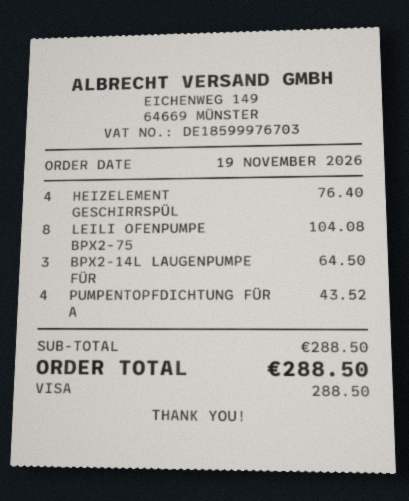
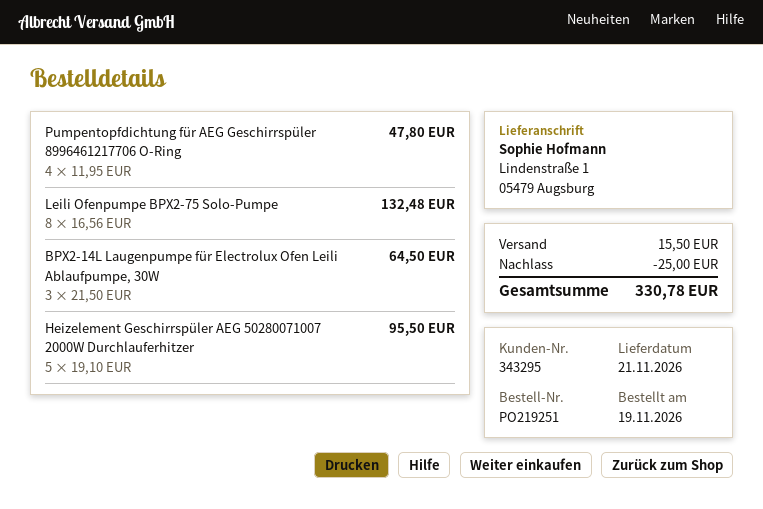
HEIZELEMENT GESCHIRRSPÜL: 4 for 76.40 -> 5 for 95.50
LEILI OFENPUMPE BPX2-75: 8 for 104.08 -> 8 for 132.48
PUMPENTOPFDICHTUNG FÜR A: 4 for 43.52 -> 4 for 47.80
discount: none -> 25.00
shipping: none -> 15.50
total: 288.50 -> 330.78

